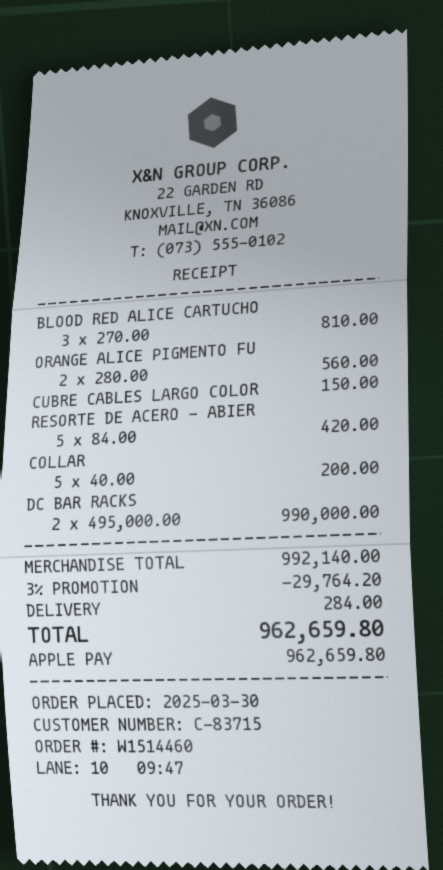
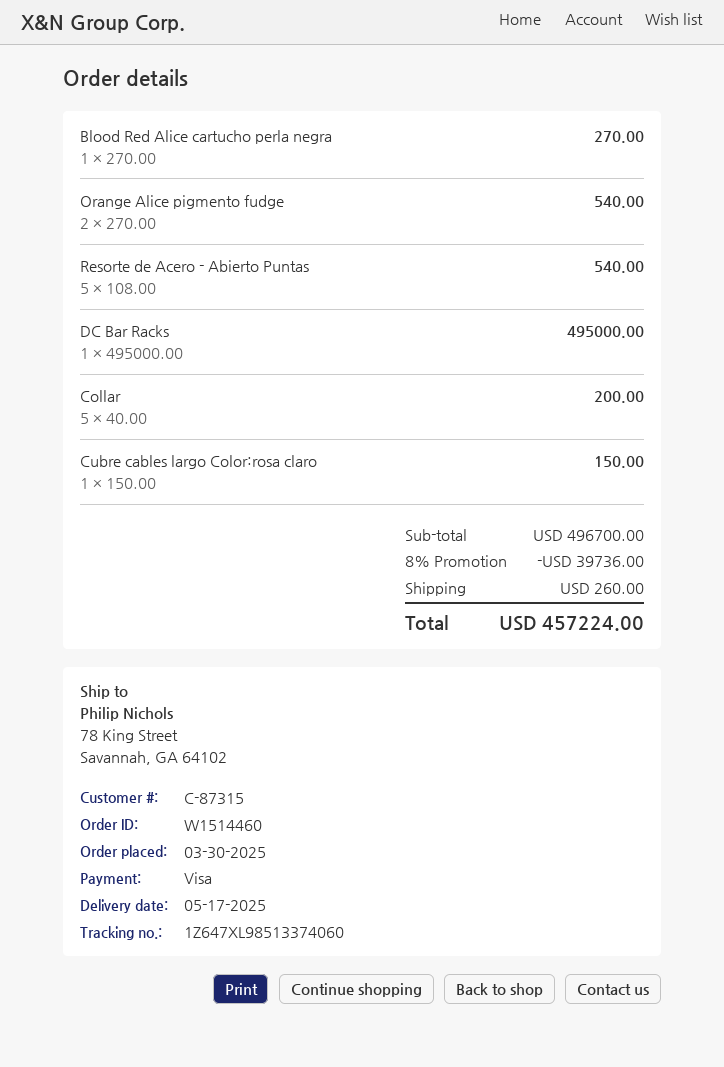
customer number: C-83715 -> C-87315
payment method: Apple Pay -> Visa
BLOOD RED ALICE CARTUCHO: 3 x 270.00 = 810.00 -> 1 x 270.00 = 270.00
ORANGE ALICE PIGMENTO FU: 2 x 280.00 = 560.00 -> 2 x 270.00 = 540.00
RESORTE DE ACERO - ABIER: 5 x 84.00 = 420.00 -> 5 x 108.00 = 540.00
DC BAR RACKS: 2 x 495000.00 = 990000.00 -> 1 x 495000.00 = 495000.00
subtotal: 992140.00 -> 496700.00
discount: 3% = 29764.20 -> 8% = 39736.00
shipping: 284.00 -> 260.00
total: 962659.80 -> 457224.00

